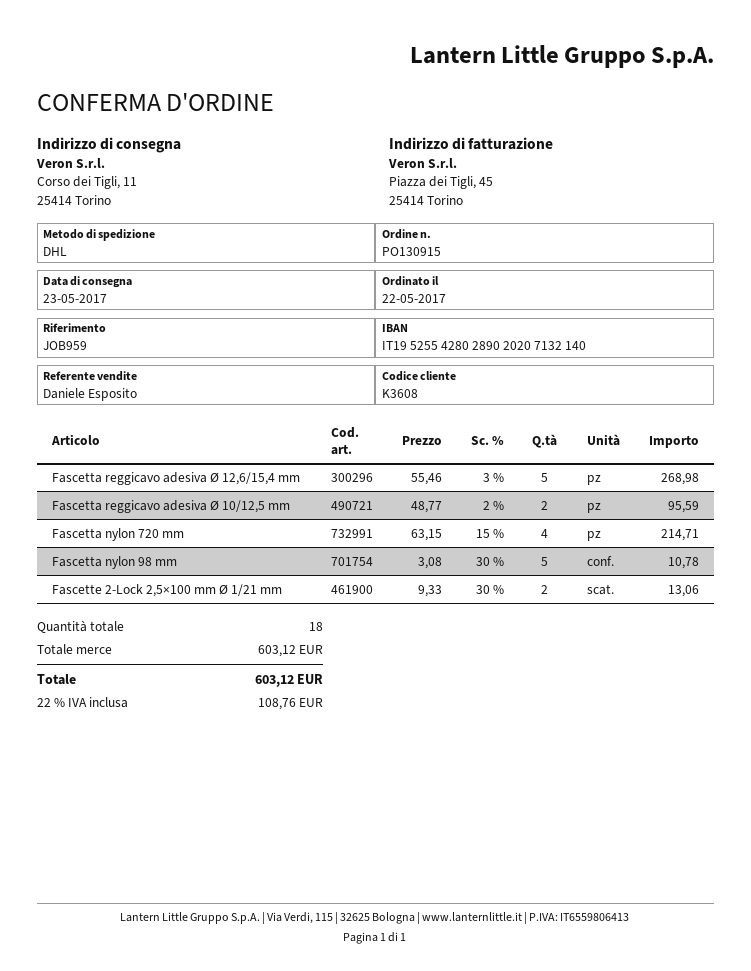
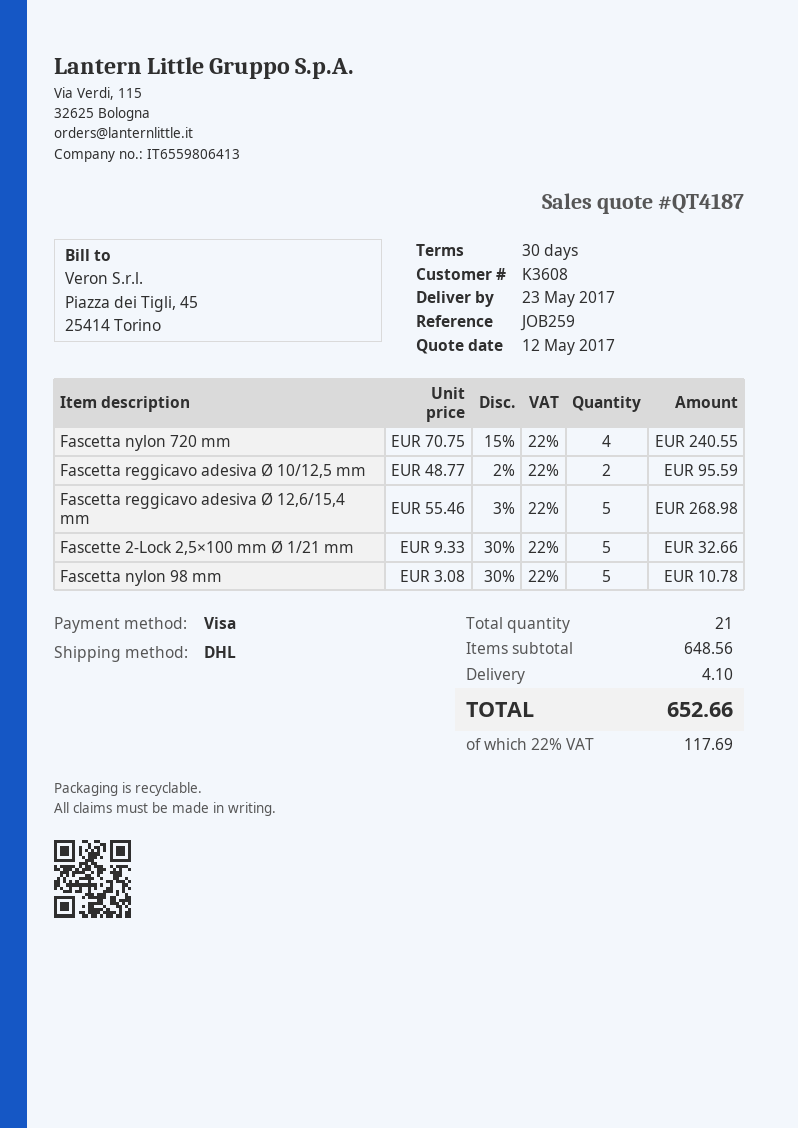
reference: JOB959 -> JOB259
Fascetta nylon 720 mm: 4 x 63.15 - 15% = 214.71 -> 4 x 70.75 - 15% = 240.55
Fascette 2-Lock 2,5×100 mm Ø 1/21 mm: 2 x 9.33 - 30% = 13.06 -> 5 x 9.33 - 30% = 32.66
total quantity: 18 -> 21
subtotal: 603.12 -> 648.56
shipping: none -> 4.10
tax: 22% = 108.76 -> 22% = 117.69
total: 603.12 -> 652.66

